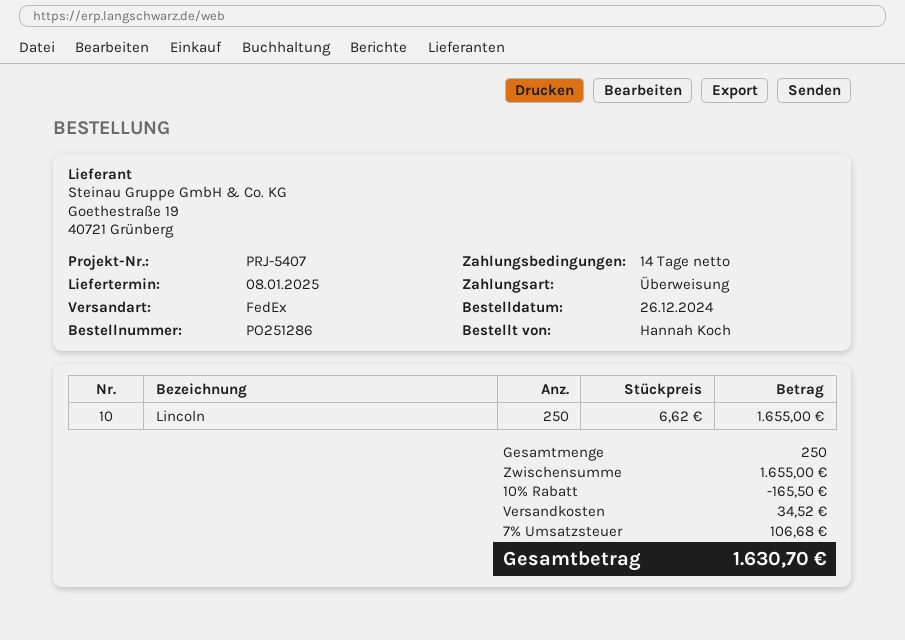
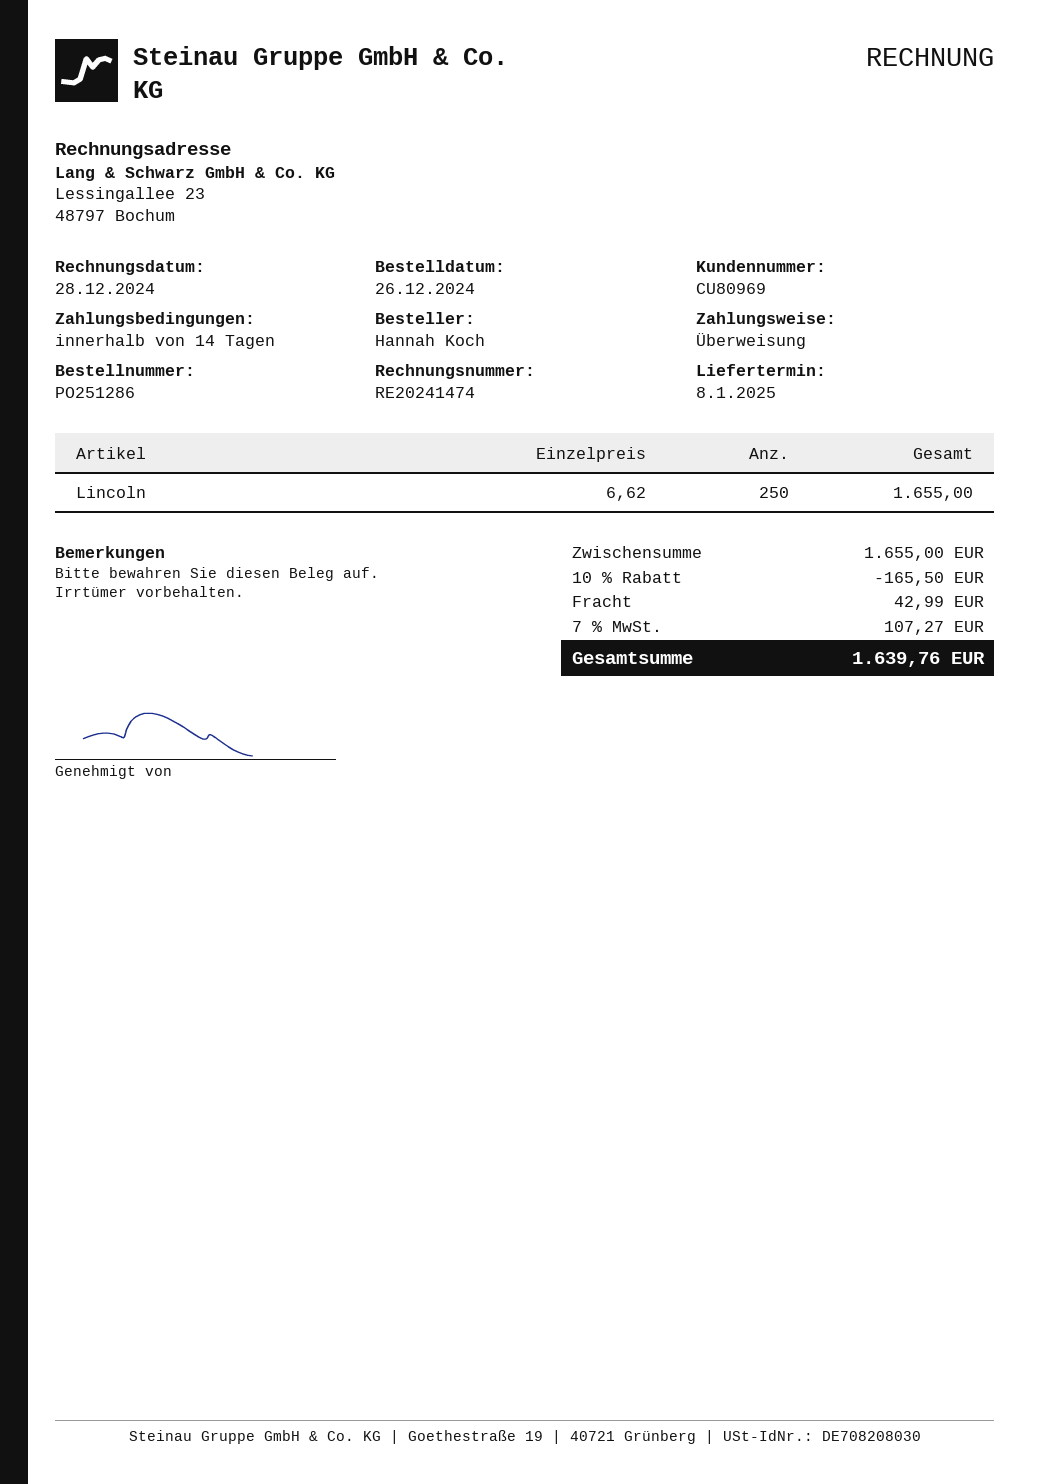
shipping: 34.52 -> 42.99
tax: 7% = 106.68 -> 7% = 107.27
total: 1630.70 -> 1639.76

